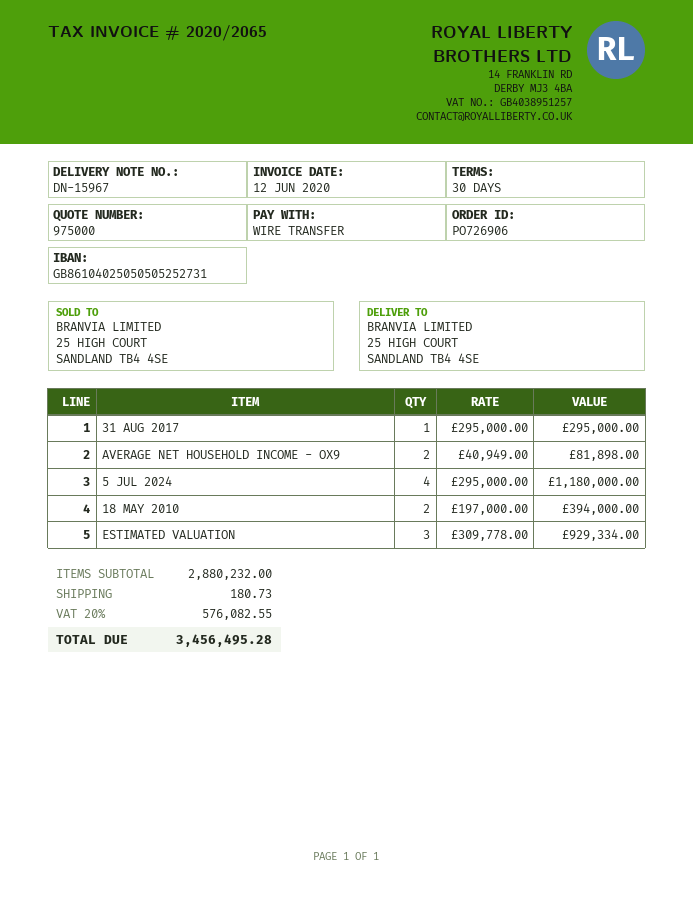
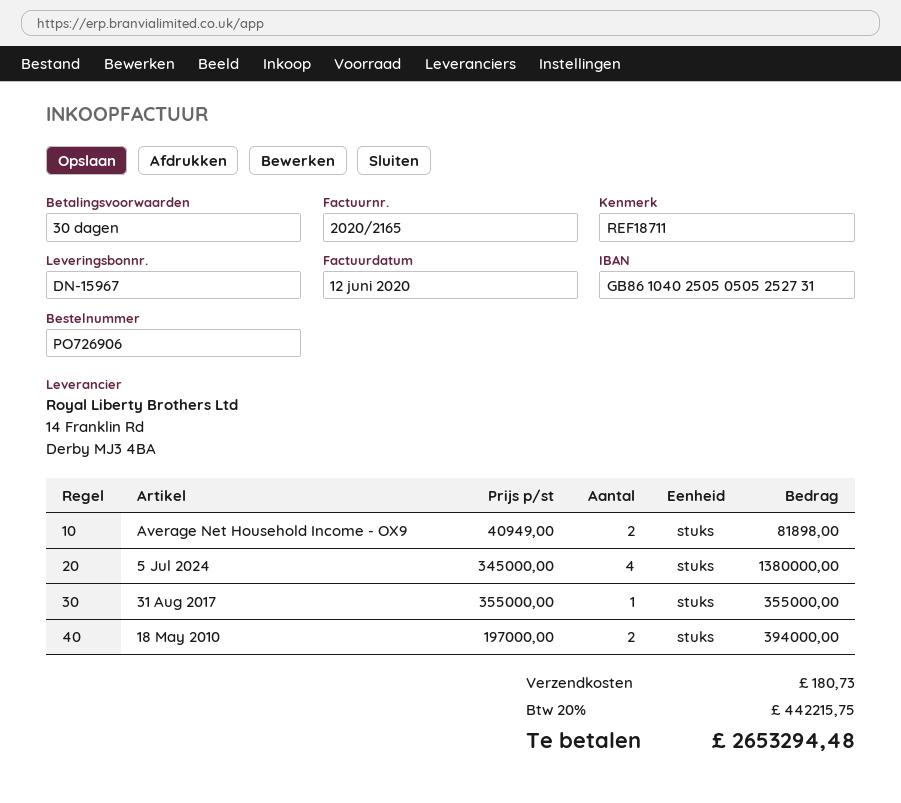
invoice number: 2020/2065 -> 2020/2165
31 AUG 2017: 1 x 295000.00 = 295000.00 -> 1 x 355000.00 = 355000.00
5 JUL 2024: 4 x 295000.00 = 1180000.00 -> 4 x 345000.00 = 1380000.00
ESTIMATED VALUATION: 3 x 309778.00 = 929334.00 -> none
tax: 20% = 576082.55 -> 20% = 442215.75
total: 3456495.28 -> 2653294.48

